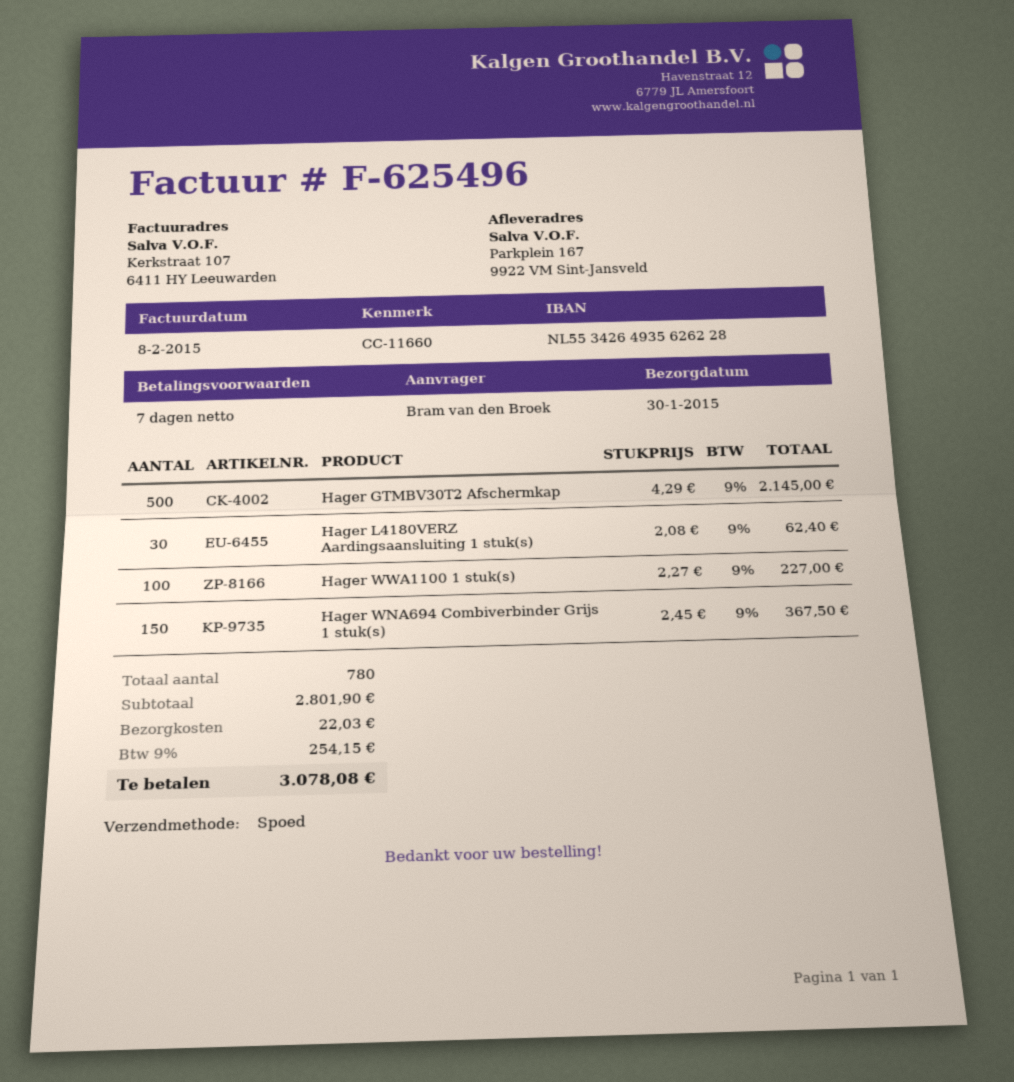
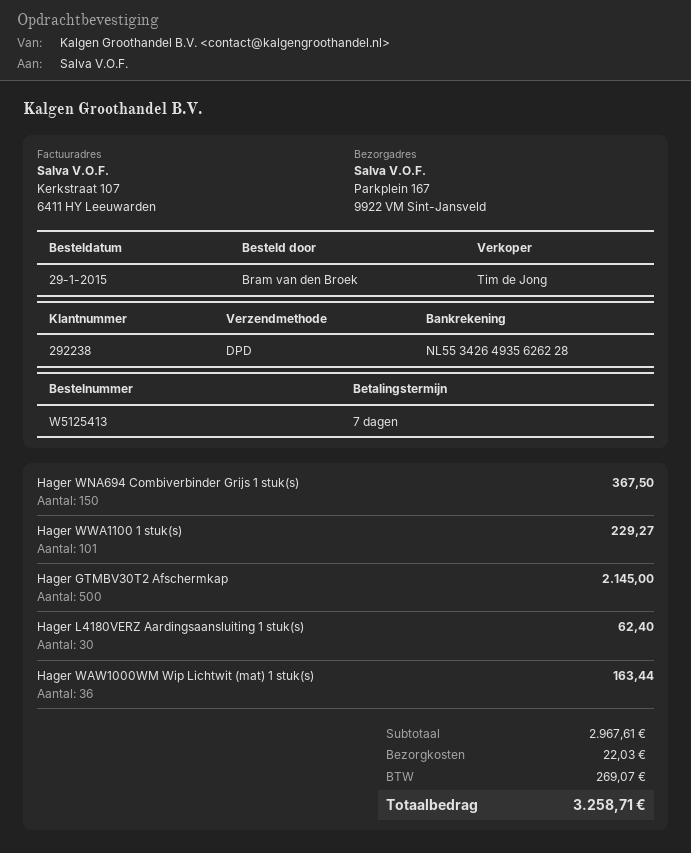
shipping method: express -> DPD
Hager WWA1100 1 stuk(s): 100 for 227.00 -> 101 for 229.27
Hager WAW1000WM Wip Lichtwit (mat) 1 stuk(s): none -> 36 for 163.44
subtotal: 2801.90 -> 2967.61
tax: 254.15 -> 269.07
total: 3078.08 -> 3258.71

